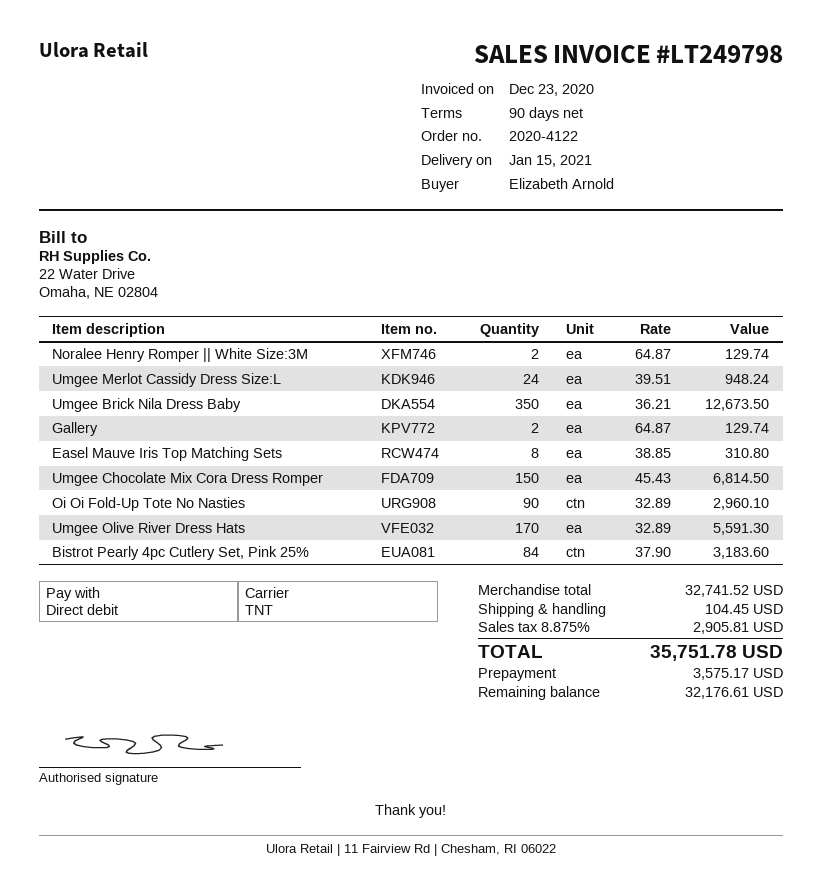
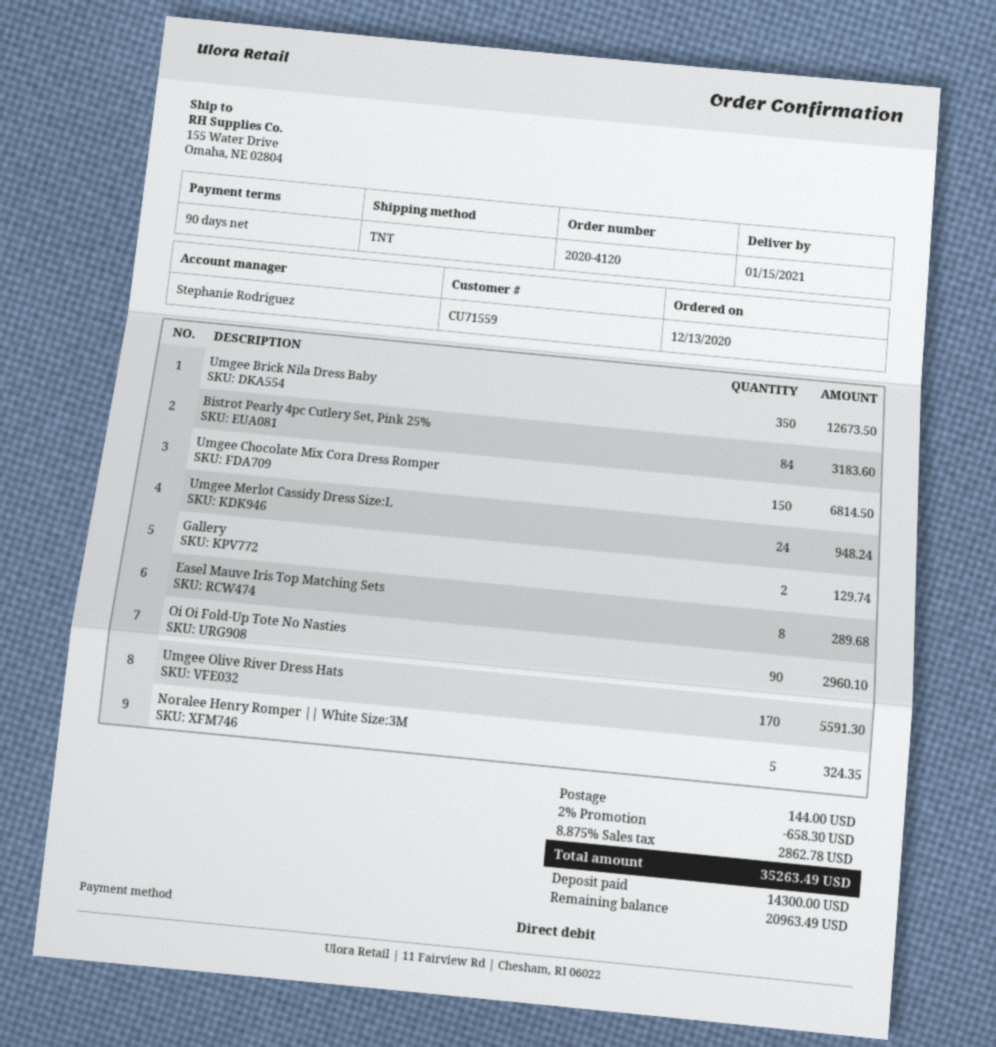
order number: 2020-4122 -> 2020-4120
Noralee Henry Romper || White Size:3M: 2 for 129.74 -> 5 for 324.35
Easel Mauve Iris Top Matching Sets: 8 for 310.80 -> 8 for 289.68
discount: none -> 2% = 658.30
shipping: 104.45 -> 144.00
tax: 8.875% = 2905.81 -> 8.875% = 2862.78
total: 35751.78 -> 35263.49
deposit: 3575.17 -> 14300.00
balance: 32176.61 -> 20963.49

